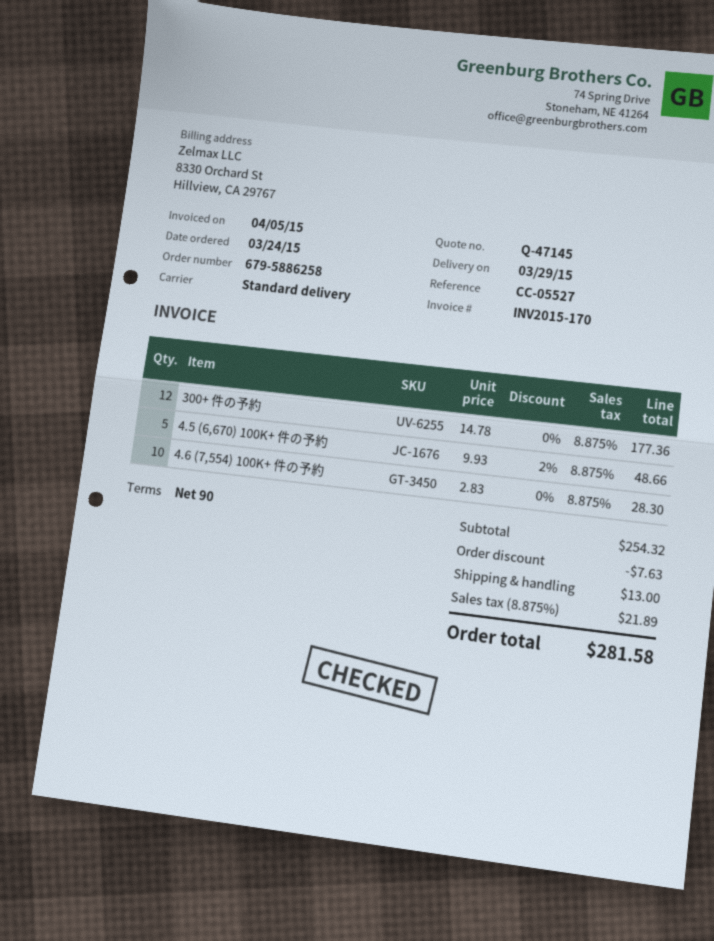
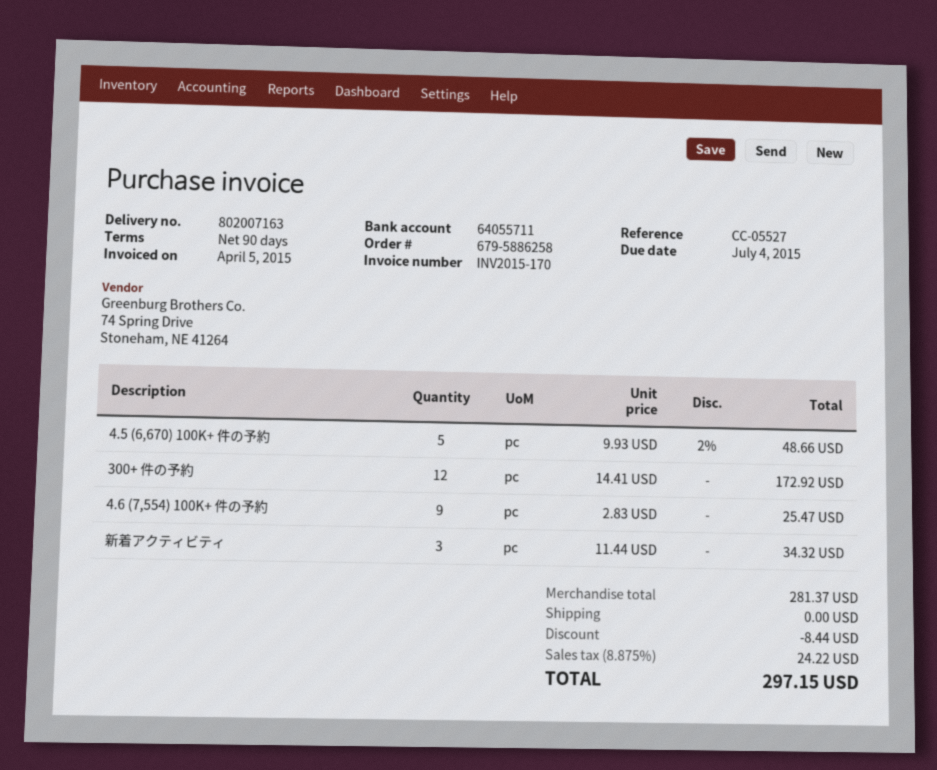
300+ 件の予約: 12 x 14.78 = 177.36 -> 12 x 14.41 = 172.92
4.6 (7,554) 100K+ 件の予約: 10 x 2.83 = 28.30 -> 9 x 2.83 = 25.47
新着アクティビティ: none -> 3 x 11.44 = 34.32
subtotal: 254.32 -> 281.37
discount: 7.63 -> 8.44
shipping: 13.00 -> 0.00
tax: 8.875% = 21.89 -> 8.875% = 24.22
total: 281.58 -> 297.15

